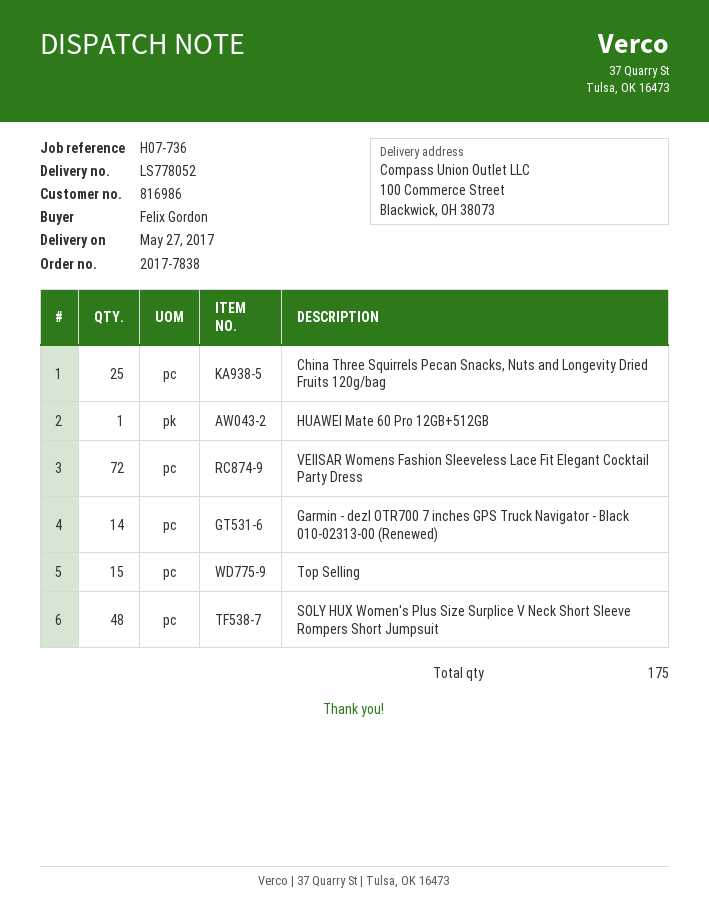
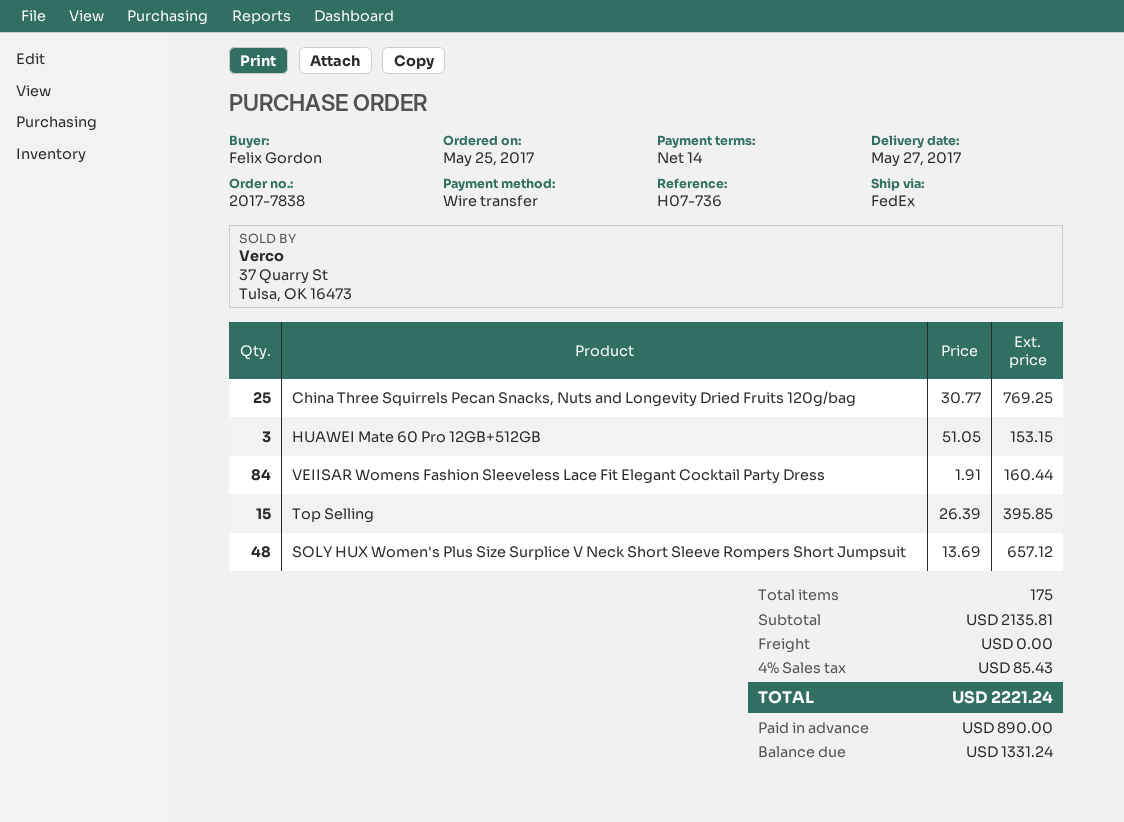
HUAWEI Mate 60 Pro 12GB+512GB: 1 -> 3
VEIISAR Womens Fashion Sleeveless Lace Fit Elegant Cocktail Party Dress: 72 -> 84
Garmin - dezl OTR700 7 inches GPS Truck Navigator - Black 010-02313-00 (Renewed): 14 -> none

